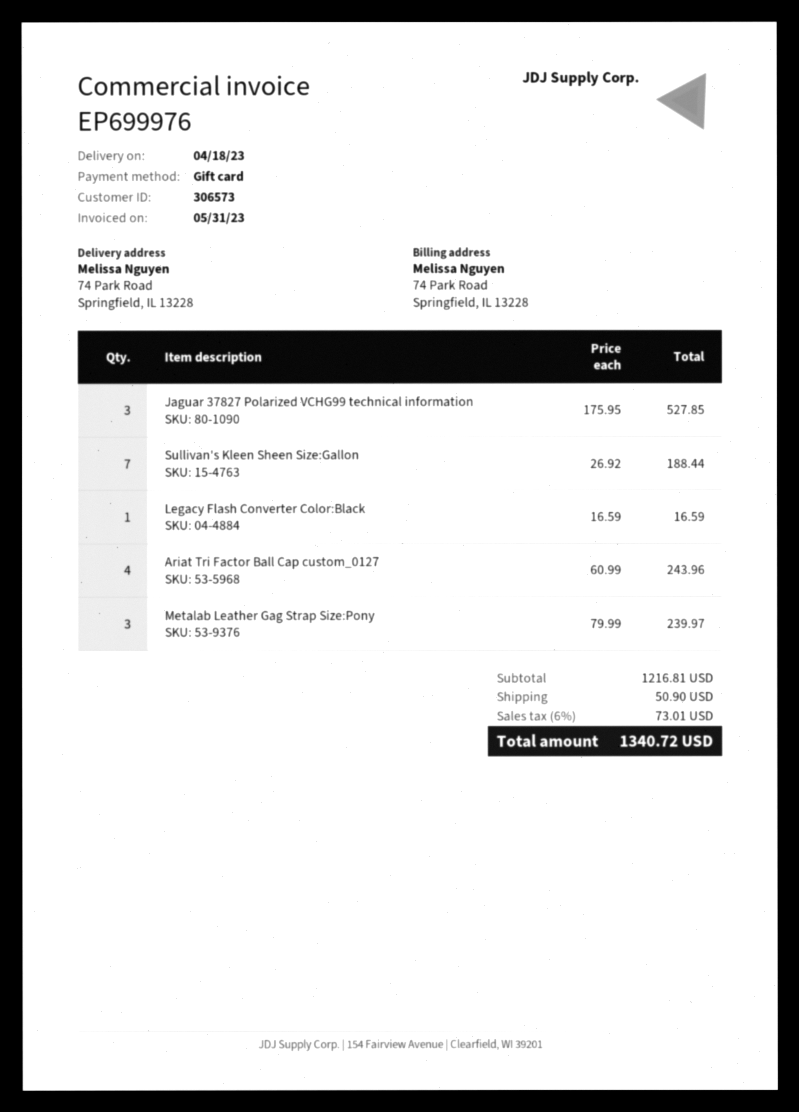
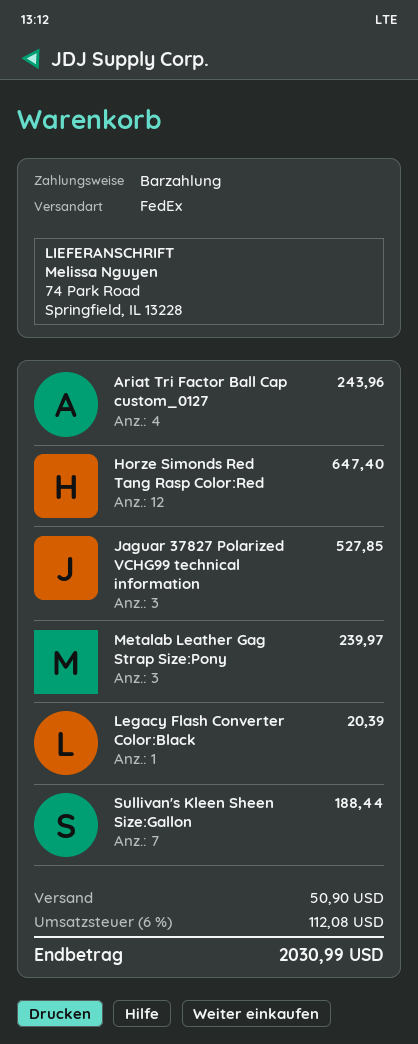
payment method: gift card -> cash
Legacy Flash Converter Color:Black: 1 for 16.59 -> 1 for 20.39
Horze Simonds Red Tang Rasp Color:Red: none -> 12 for 647.40
tax: 6% = 73.01 -> 6% = 112.08
total: 1340.72 -> 2030.99

